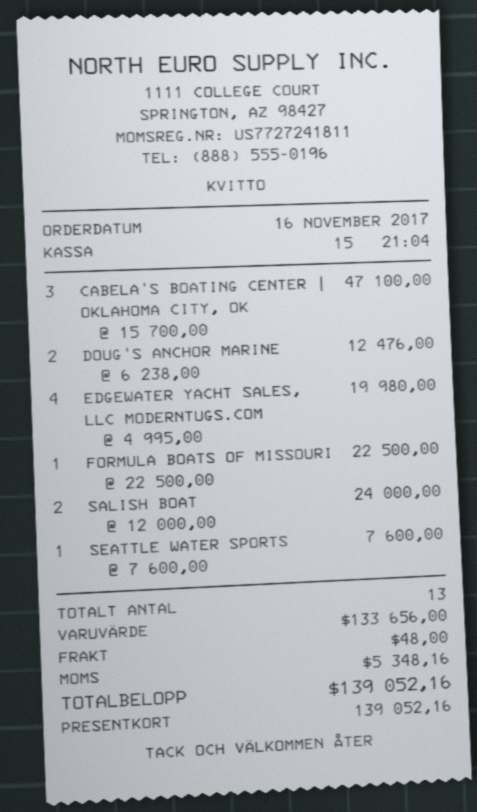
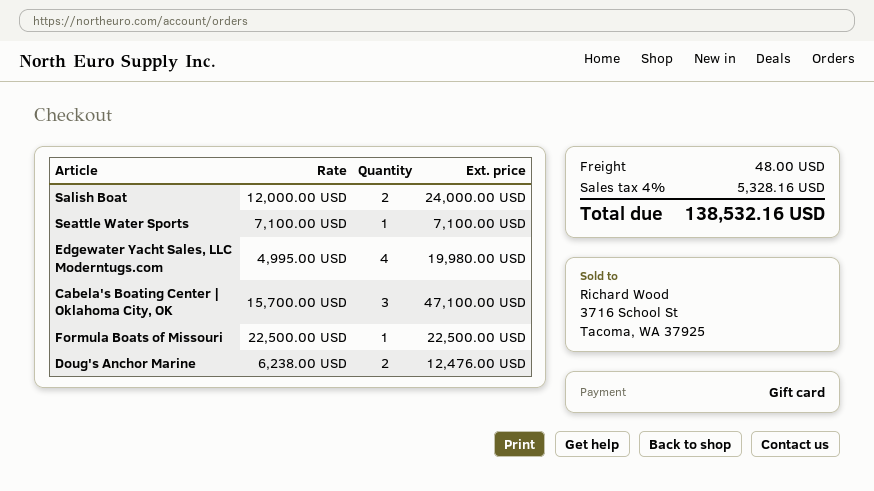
SEATTLE WATER SPORTS: 1 x 7600.00 = 7600.00 -> 1 x 7100.00 = 7100.00
tax: 5348.16 -> 5328.16
total: 139052.16 -> 138532.16

